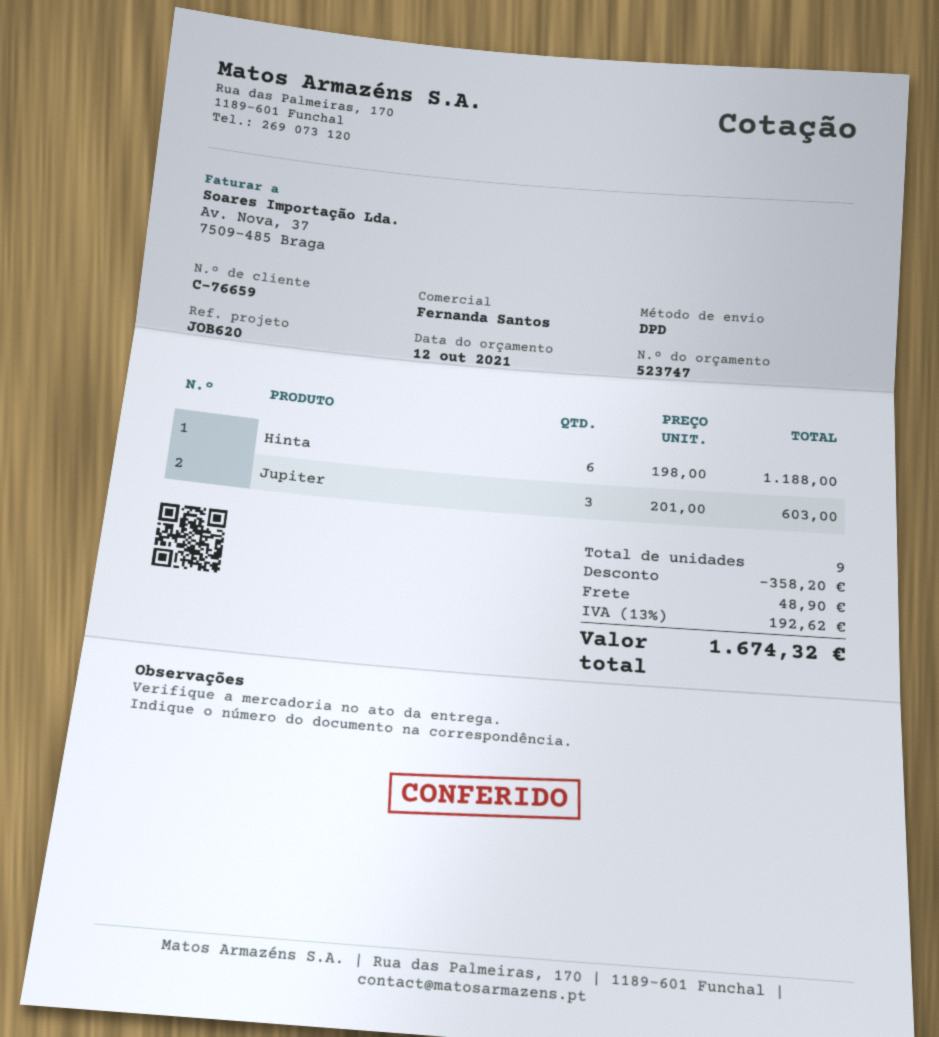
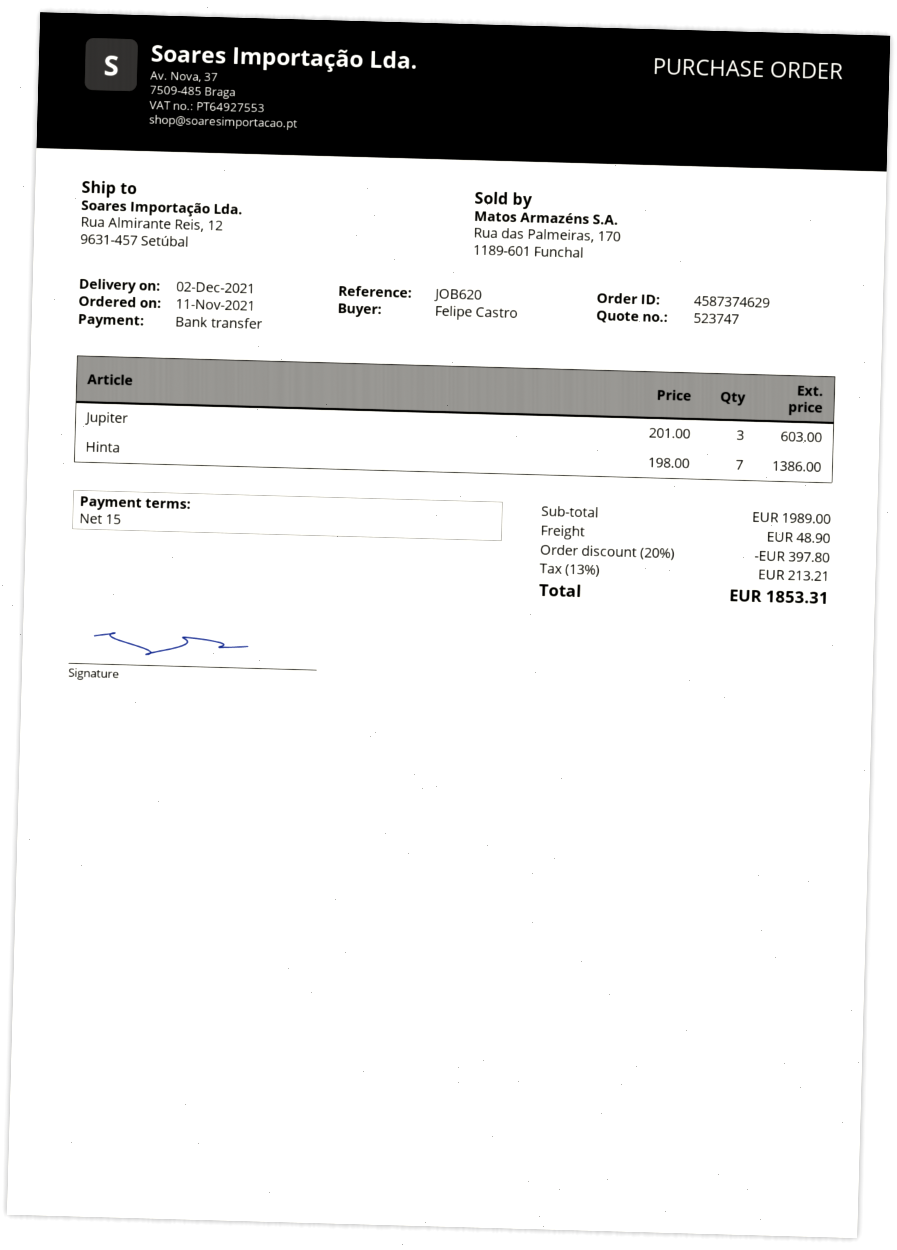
Hinta: 6 x 198.00 = 1188.00 -> 7 x 198.00 = 1386.00
discount: 358.20 -> 397.80
tax: 13% = 192.62 -> 13% = 213.21
total: 1674.32 -> 1853.31

